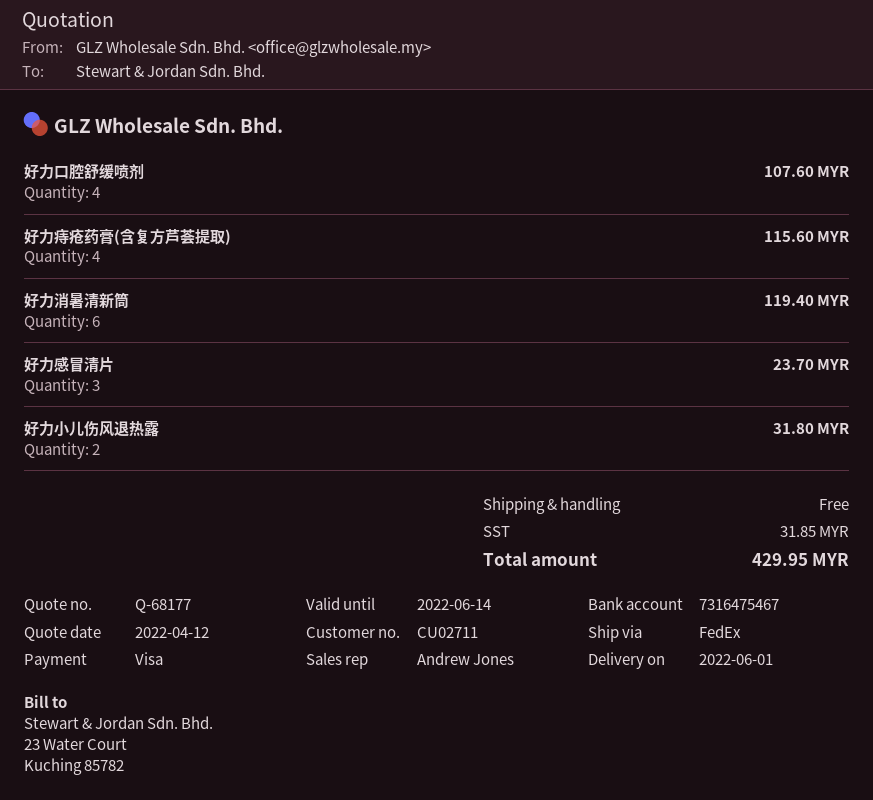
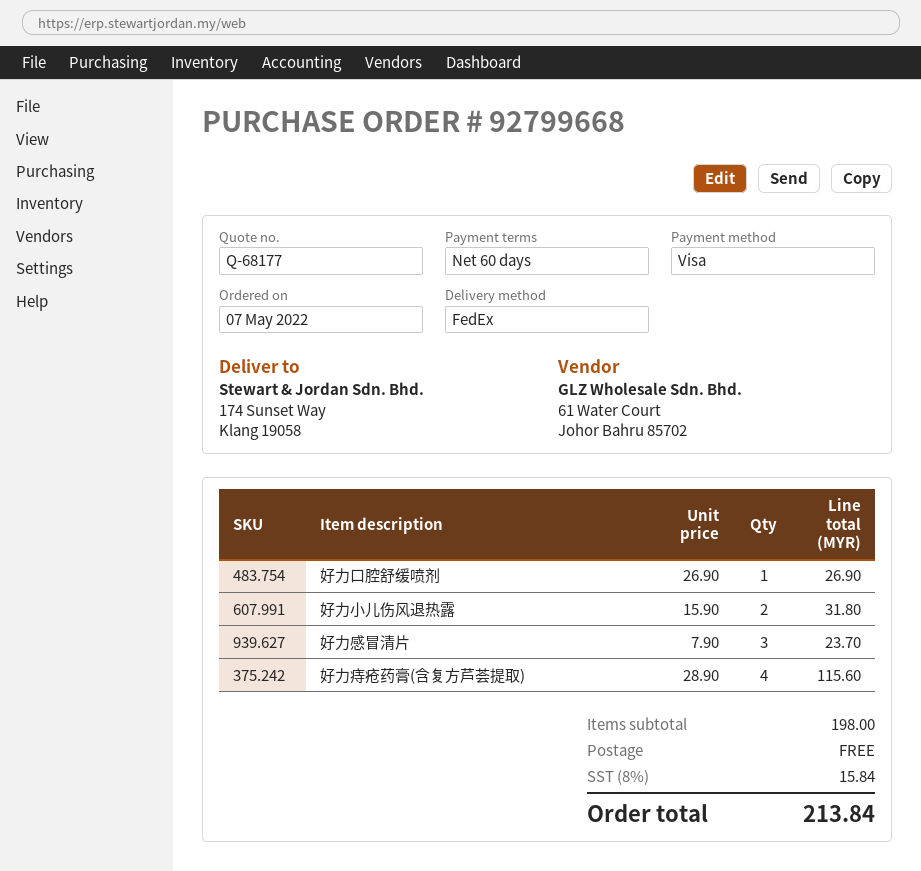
好力口腔舒缓喷剂: 4 for 107.60 -> 1 for 26.90
好力消暑清新筒: 6 for 119.40 -> none
tax: 31.85 -> 15.84
total: 429.95 -> 213.84

